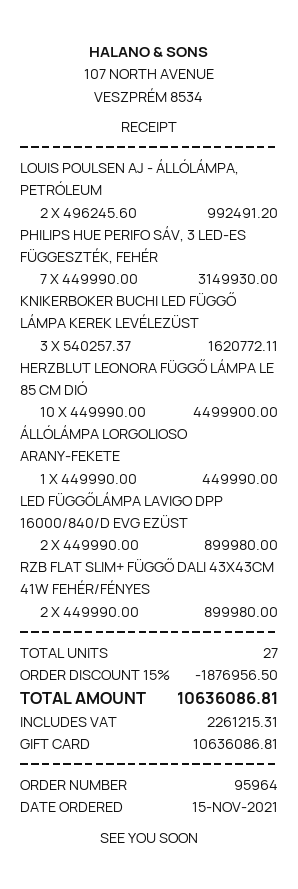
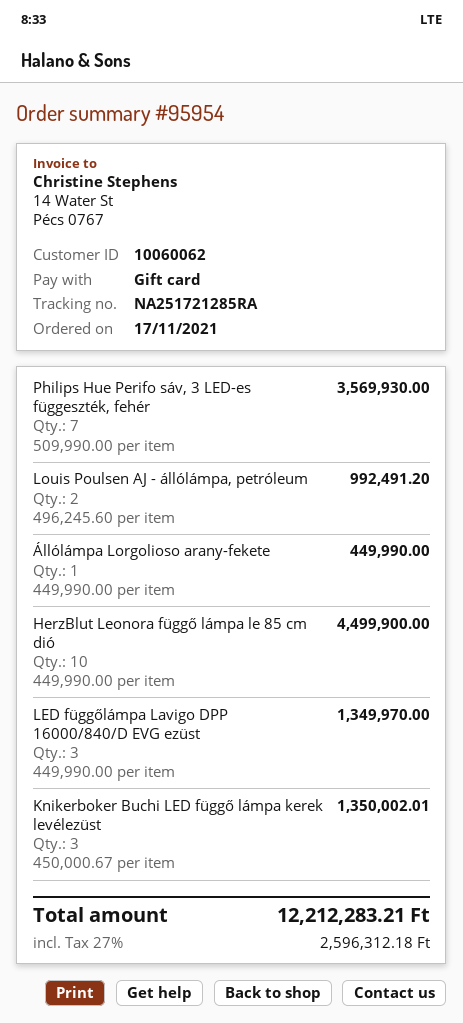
order number: 95964 -> 95954
order date: 2021-11-15 -> 2021-11-17
PHILIPS HUE PERIFO SÁV, 3 LED-ES FÜGGESZTÉK, FEHÉR: 7 x 449990.00 = 3149930.00 -> 7 x 509990.00 = 3569930.00
KNIKERBOKER BUCHI LED FÜGGŐ LÁMPA KEREK LEVÉLEZÜST: 3 x 540257.37 = 1620772.11 -> 3 x 450000.67 = 1350002.01
LED FÜGGŐLÁMPA LAVIGO DPP 16000/840/D EVG EZÜST: 2 x 449990.00 = 899980.00 -> 3 x 449990.00 = 1349970.00
RZB FLAT SLIM+ FÜGGŐ DALI 43X43CM 41W FEHÉR/FÉNYES: 2 x 449990.00 = 899980.00 -> none
discount: 15% = 1876956.50 -> none
tax: 2261215.31 -> 2596312.18
total: 10636086.81 -> 12212283.21

